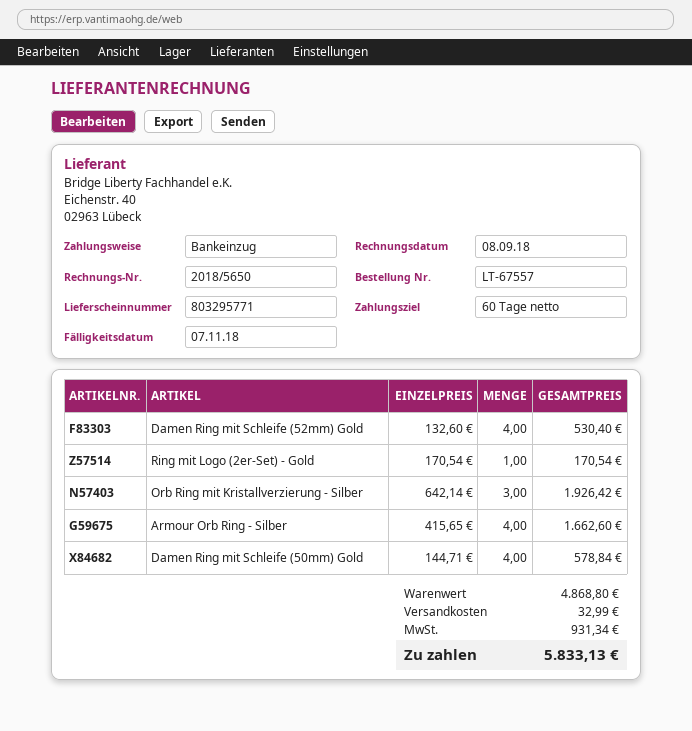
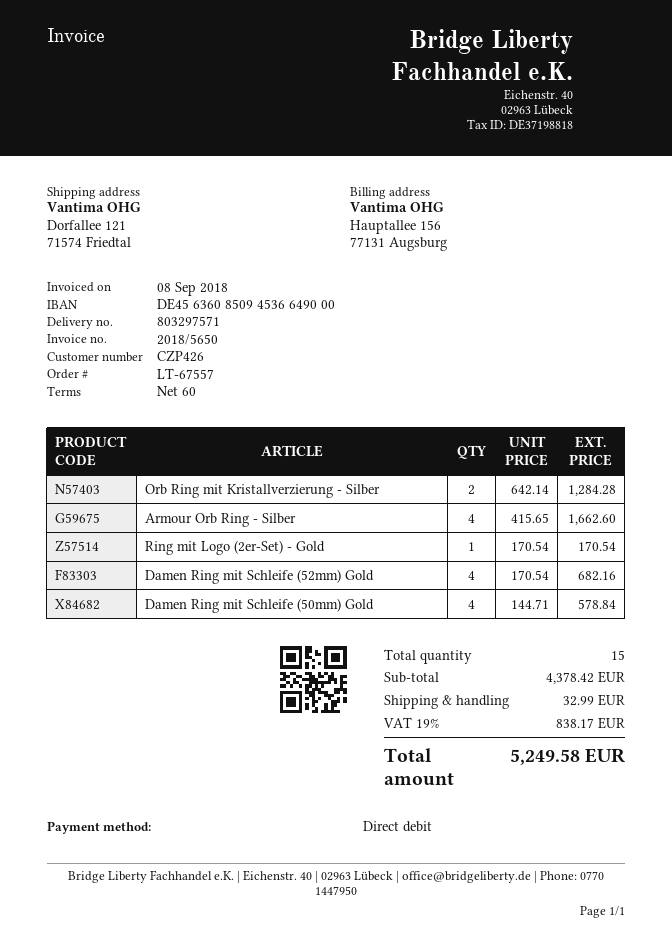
delivery note number: 803295771 -> 803297571
Damen Ring mit Schleife (52mm) Gold: 4 x 132.60 = 530.40 -> 4 x 170.54 = 682.16
Orb Ring mit Kristallverzierung - Silber: 3 x 642.14 = 1926.42 -> 2 x 642.14 = 1284.28
subtotal: 4868.80 -> 4378.42
tax: 931.34 -> 838.17
total: 5833.13 -> 5249.58

